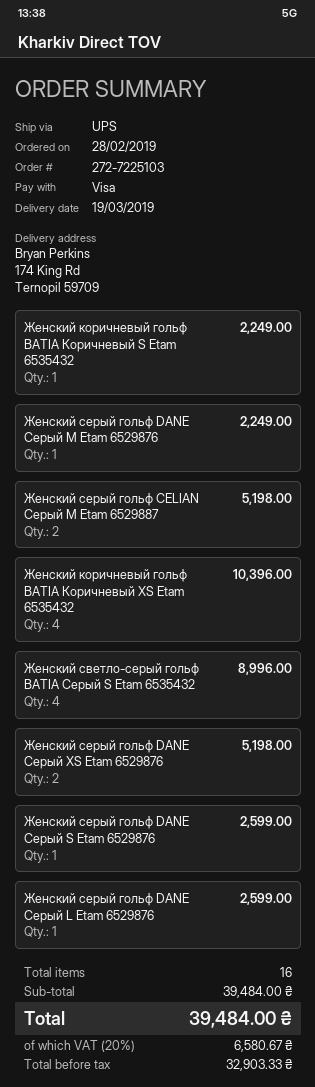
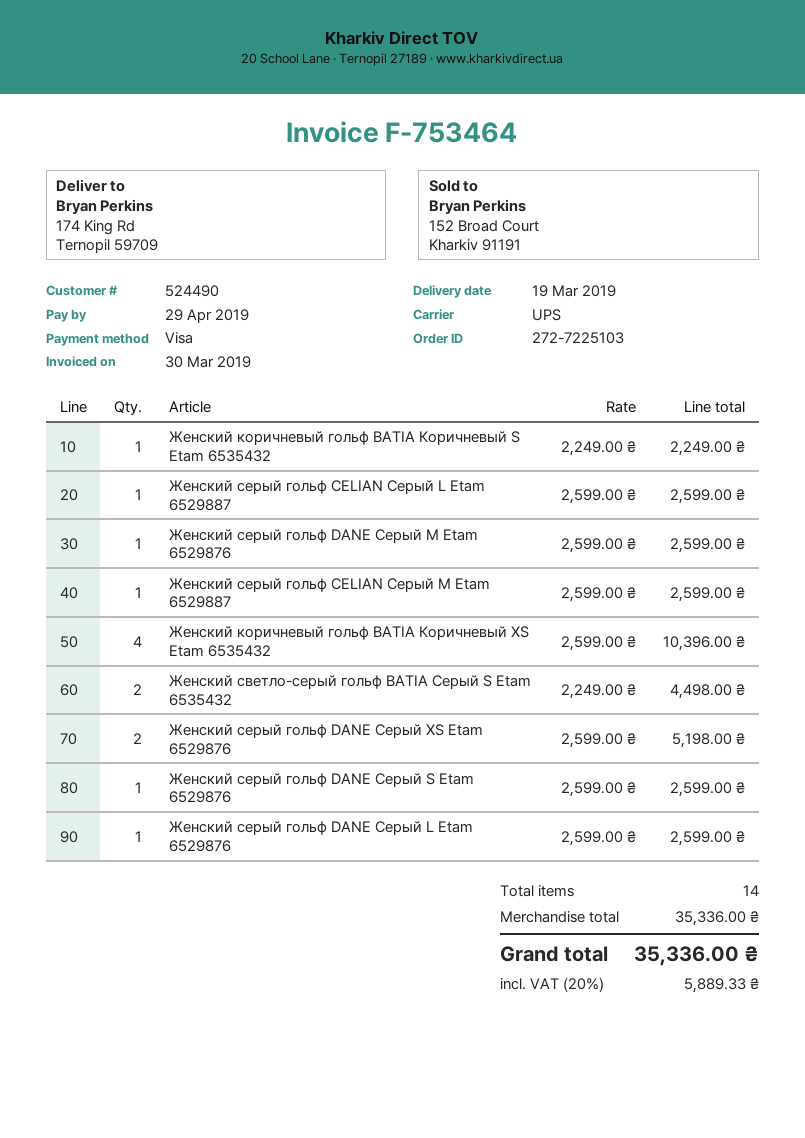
Женский серый гольф DANE Серый M Etam 6529876: 1 for 2249.00 -> 1 for 2599.00
Женский серый гольф CELIAN Серый M Etam 6529887: 2 for 5198.00 -> 1 for 2599.00
Женский светло-серый гольф BATIA Серый S Etam 6535432: 4 for 8996.00 -> 2 for 4498.00
Женский серый гольф CELIAN Серый L Etam 6529887: none -> 1 for 2599.00
total quantity: 16 -> 14
subtotal: 39484.00 -> 35336.00
tax: 20% = 6580.67 -> 20% = 5889.33
total: 39484.00 -> 35336.00

